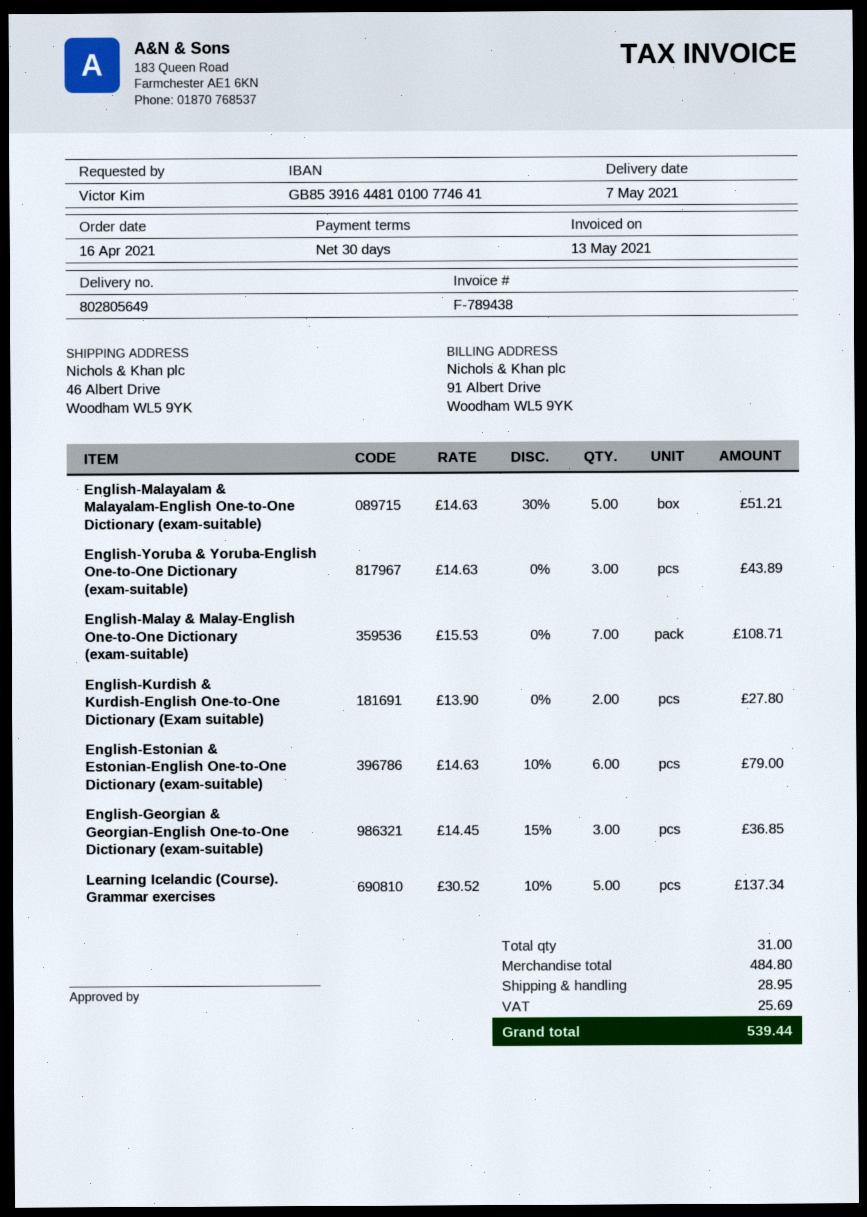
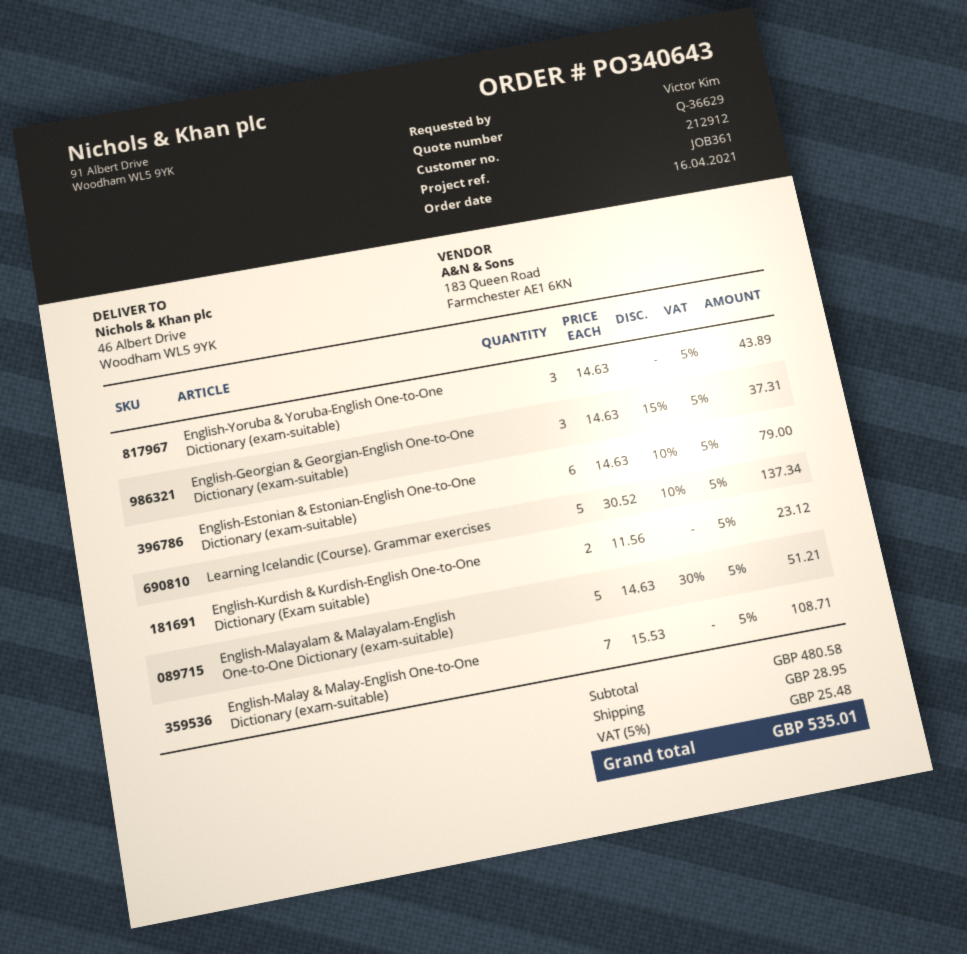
English-Kurdish & Kurdish-English One-to-One Dictionary (Exam suitable): 2 x 13.90 = 27.80 -> 2 x 11.56 = 23.12
English-Georgian & Georgian-English One-to-One Dictionary (exam-suitable): 3 x 14.45 - 15% = 36.85 -> 3 x 14.63 - 15% = 37.31
subtotal: 484.80 -> 480.58
tax: 25.69 -> 25.48
total: 539.44 -> 535.01

